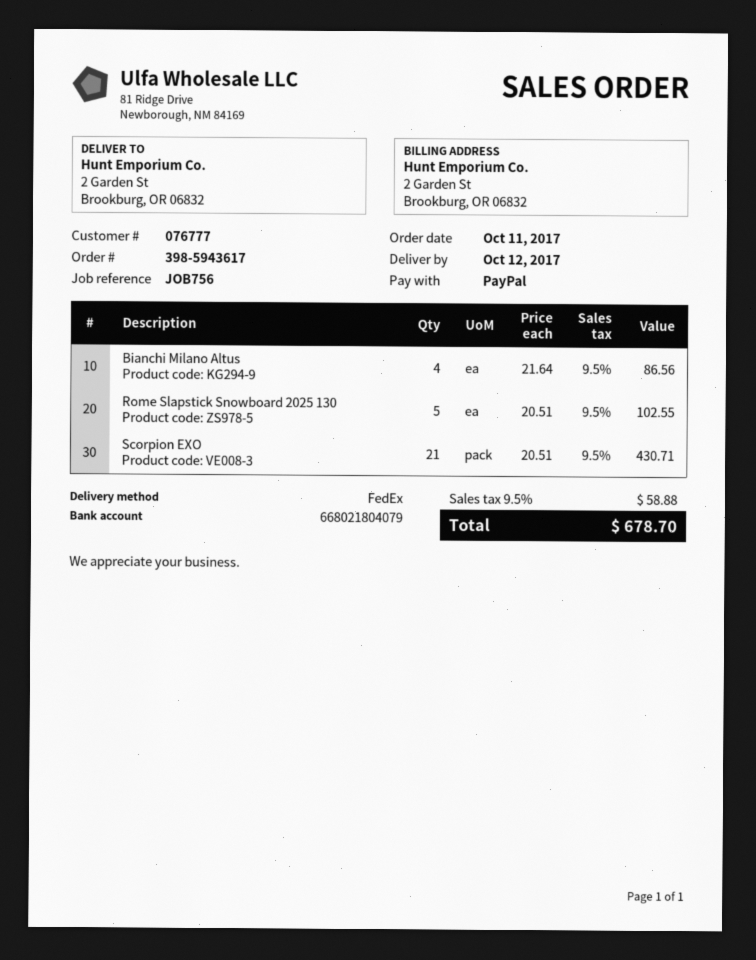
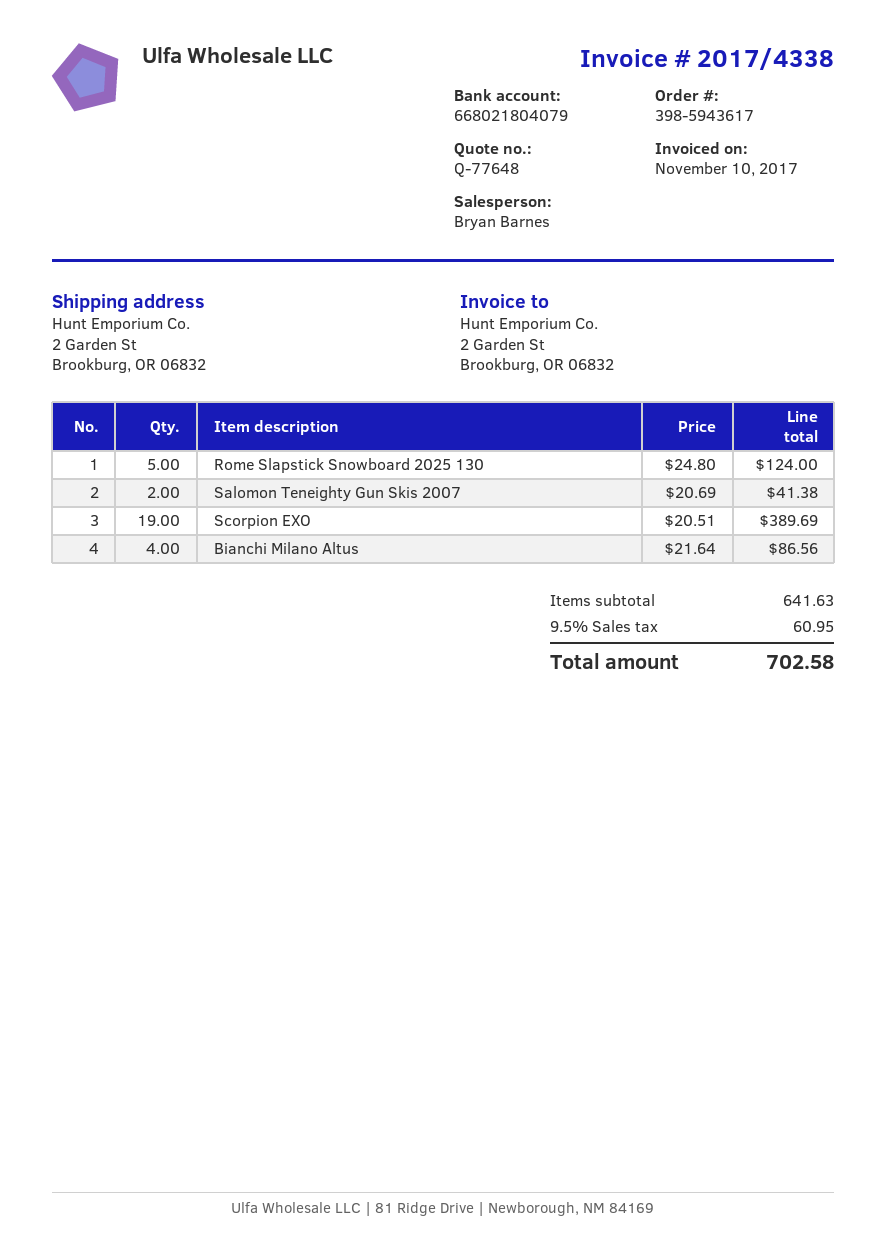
Rome Slapstick Snowboard 2025 130: 5 x 20.51 = 102.55 -> 5 x 24.80 = 124.00
Scorpion EXO: 21 x 20.51 = 430.71 -> 19 x 20.51 = 389.69
Salomon Teneighty Gun Skis 2007: none -> 2 x 20.69 = 41.38
tax: 9.5% = 58.88 -> 9.5% = 60.95
total: 678.70 -> 702.58

